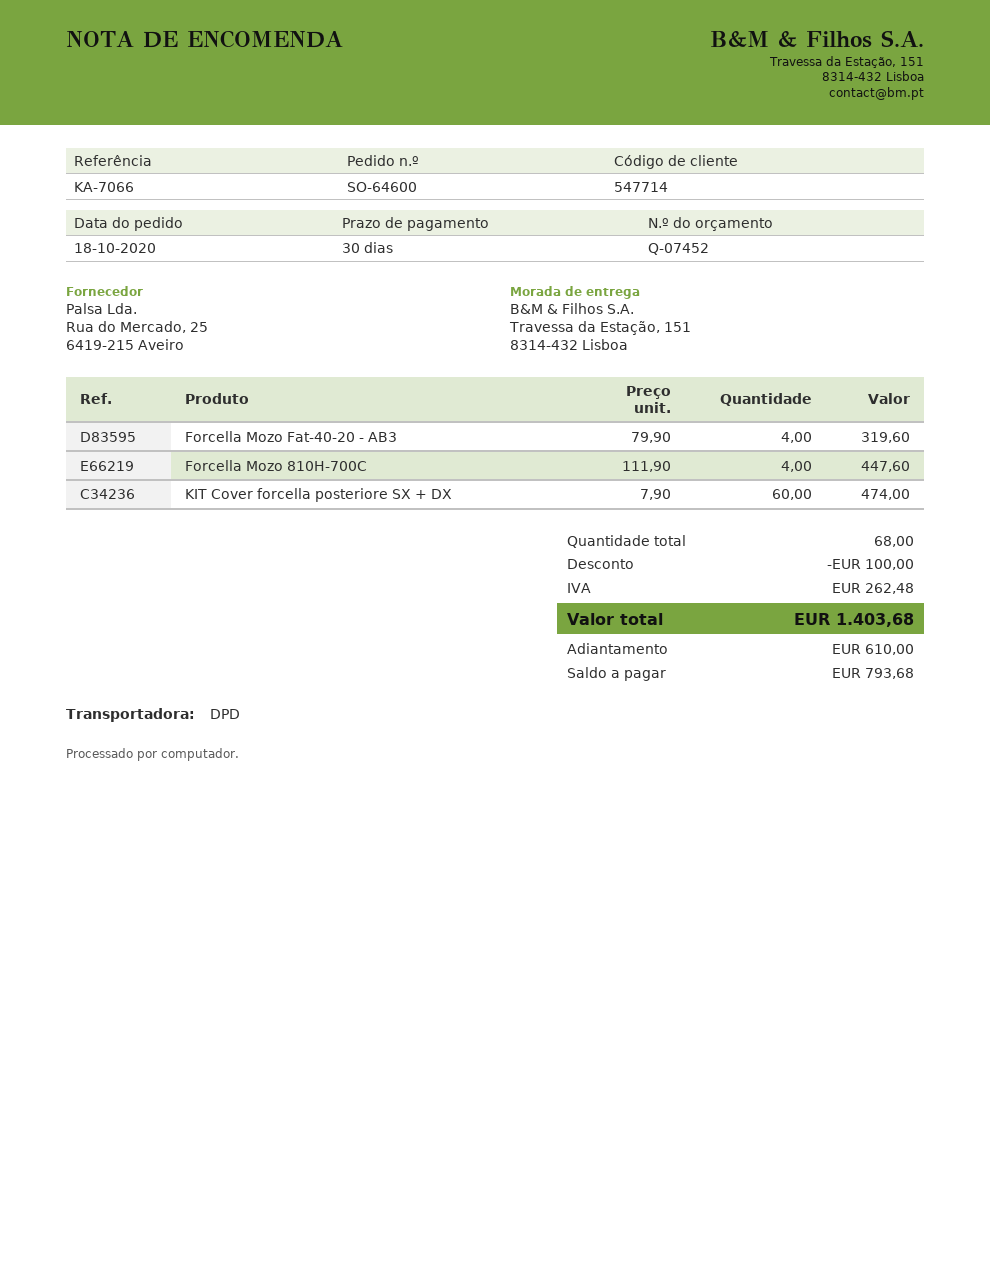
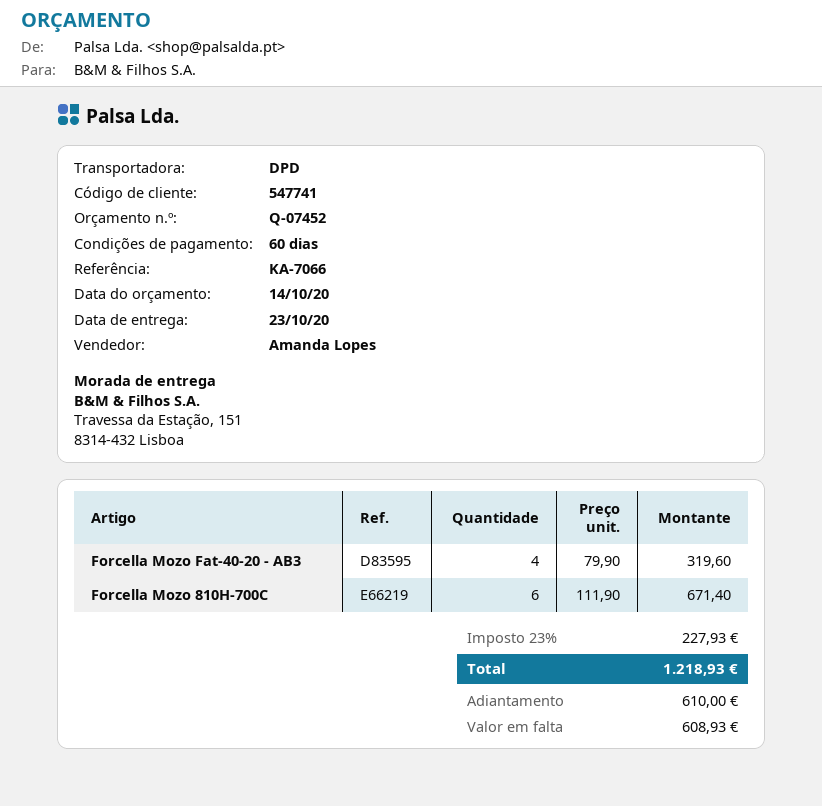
payment terms: 30 days -> 60 days
customer number: 547714 -> 547741
Forcella Mozo 810H-700C: 4 x 111.90 = 447.60 -> 6 x 111.90 = 671.40
KIT Cover forcella posteriore SX + DX: 60 x 7.90 = 474.00 -> none
discount: 100.00 -> none
tax: 262.48 -> 227.93
total: 1403.68 -> 1218.93
balance: 793.68 -> 608.93

